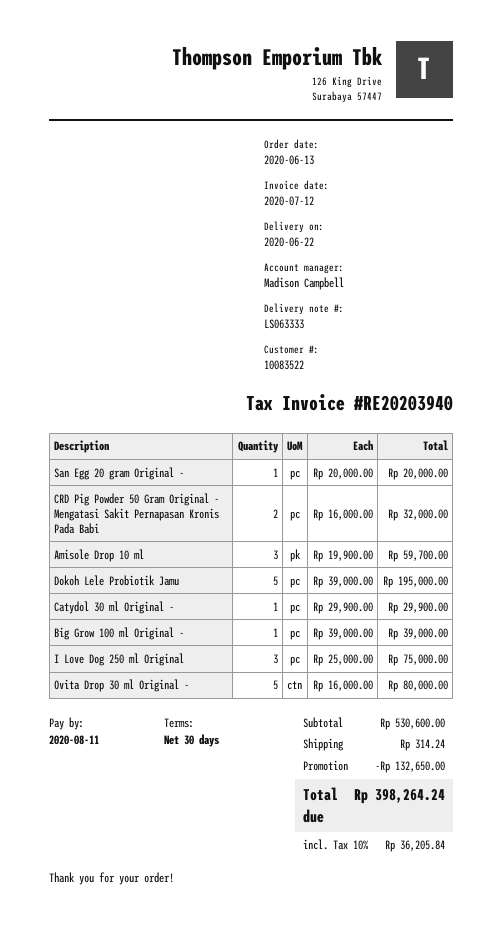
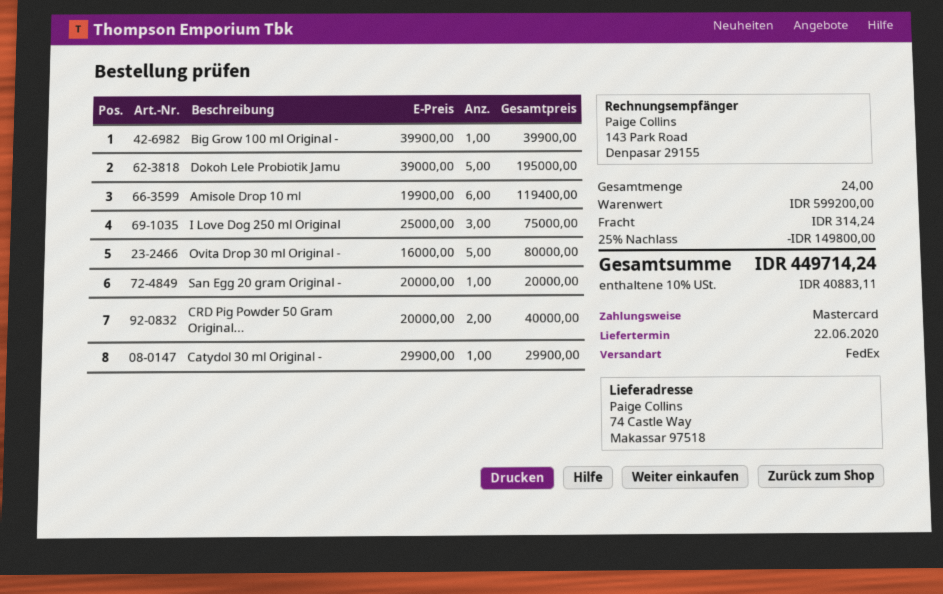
CRD Pig Powder 50 Gram Original - Mengatasi Sakit Pernapasan Kronis Pada Babi: 2 x 16000.00 = 32000.00 -> 2 x 20000.00 = 40000.00
Amisole Drop 10 ml: 3 x 19900.00 = 59700.00 -> 6 x 19900.00 = 119400.00
Big Grow 100 ml Original -: 1 x 39000.00 = 39000.00 -> 1 x 39900.00 = 39900.00
subtotal: 530600.00 -> 599200.00
discount: 132650.00 -> 149800.00
tax: 10% = 36205.84 -> 10% = 40883.11
total: 398264.24 -> 449714.24

